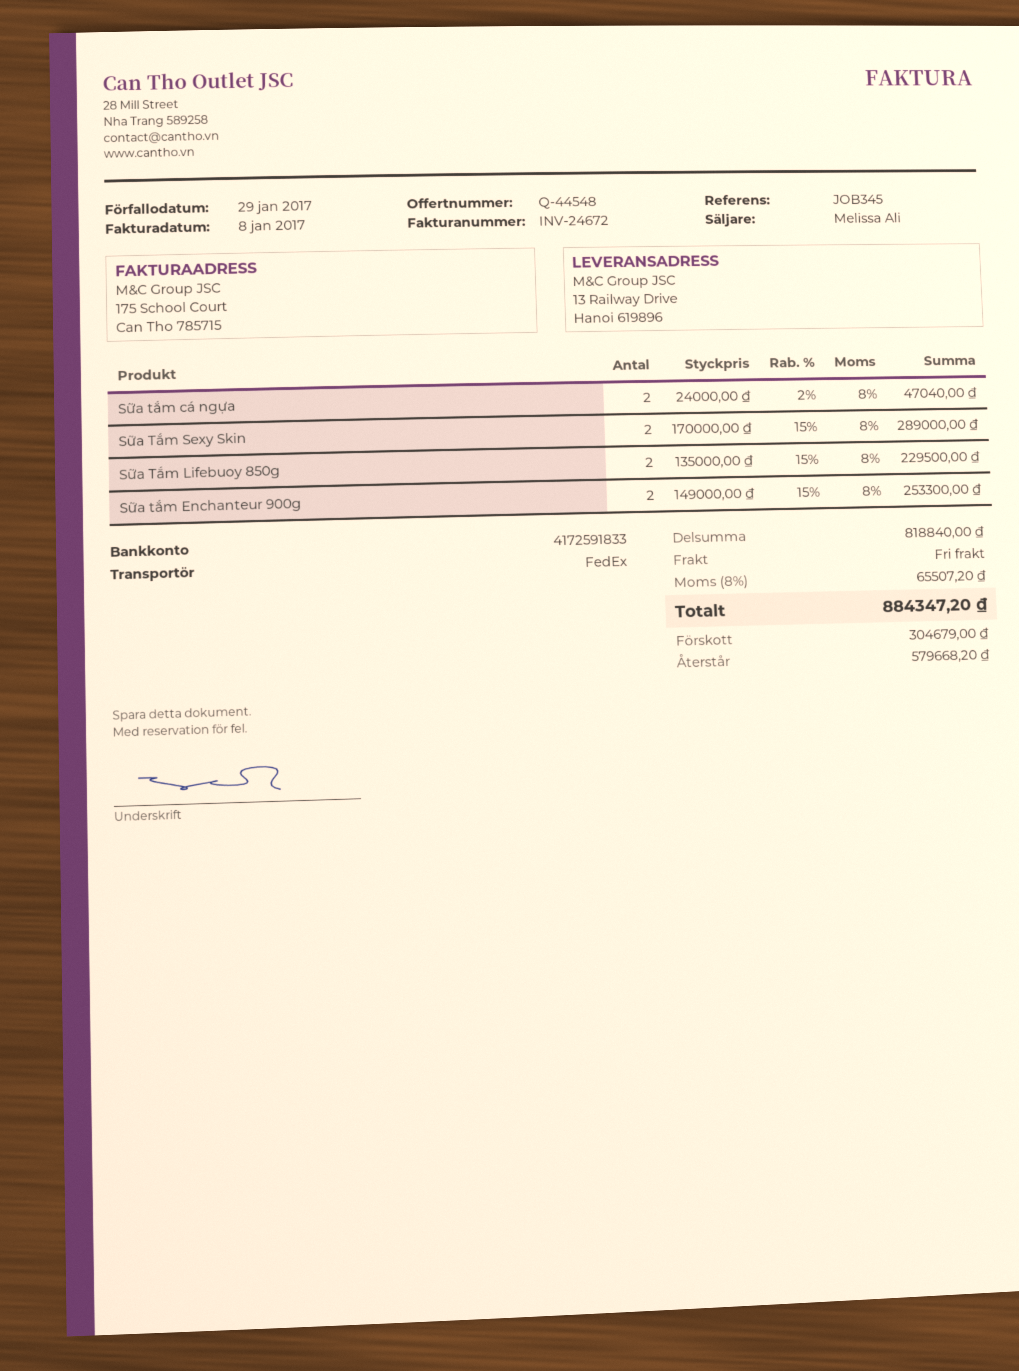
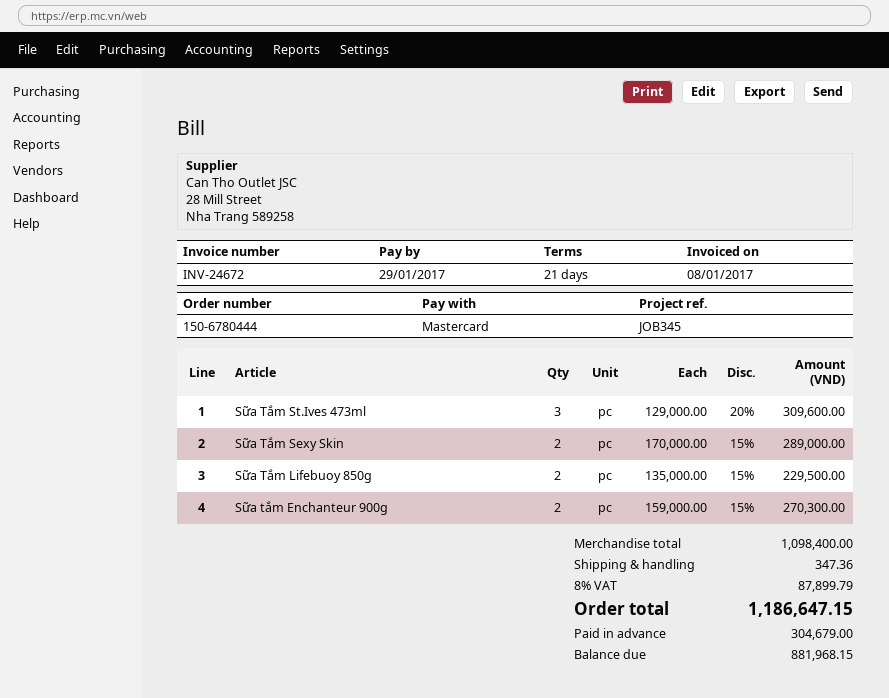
Sữa tắm cá ngựa: 2 x 24000.00 - 2% = 47040.00 -> none
Sữa tắm Enchanteur 900g: 2 x 149000.00 - 15% = 253300.00 -> 2 x 159000.00 - 15% = 270300.00
Sữa Tắm St.Ives 473ml: none -> 3 x 129000.00 - 20% = 309600.00
subtotal: 818840.00 -> 1098400.00
shipping: 0.00 -> 347.36
tax: 8% = 65507.20 -> 8% = 87899.79
total: 884347.20 -> 1186647.15
balance: 579668.20 -> 881968.15

